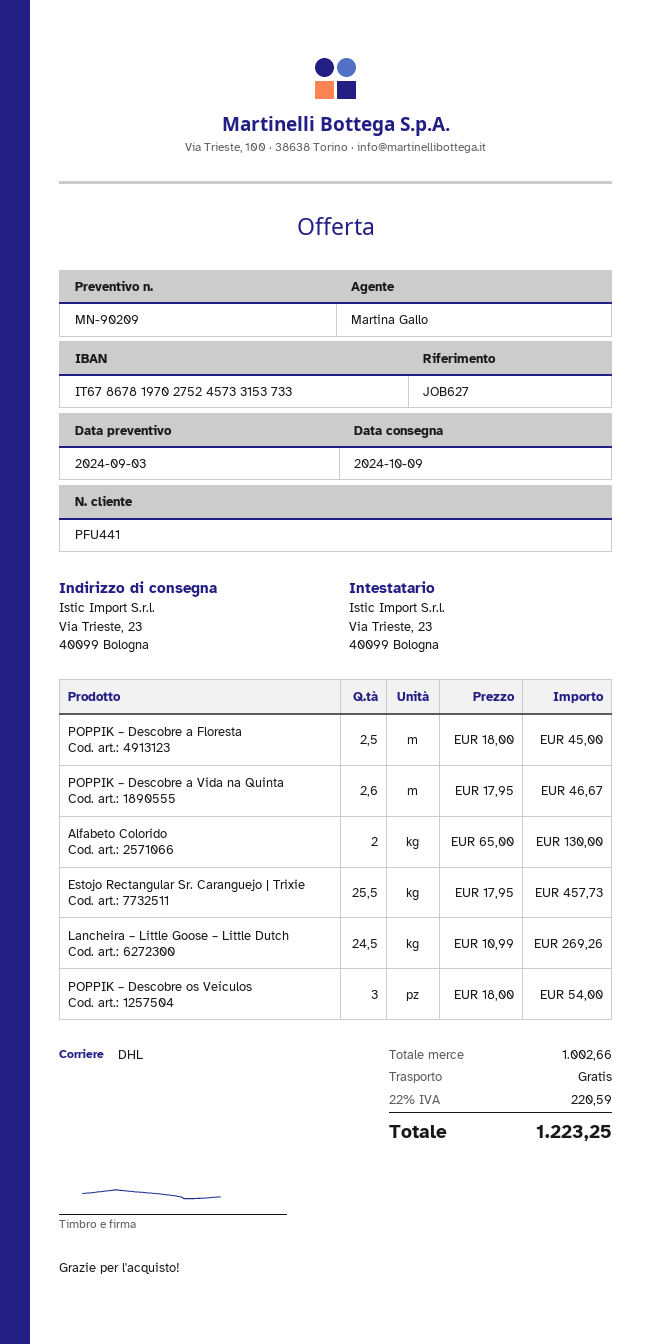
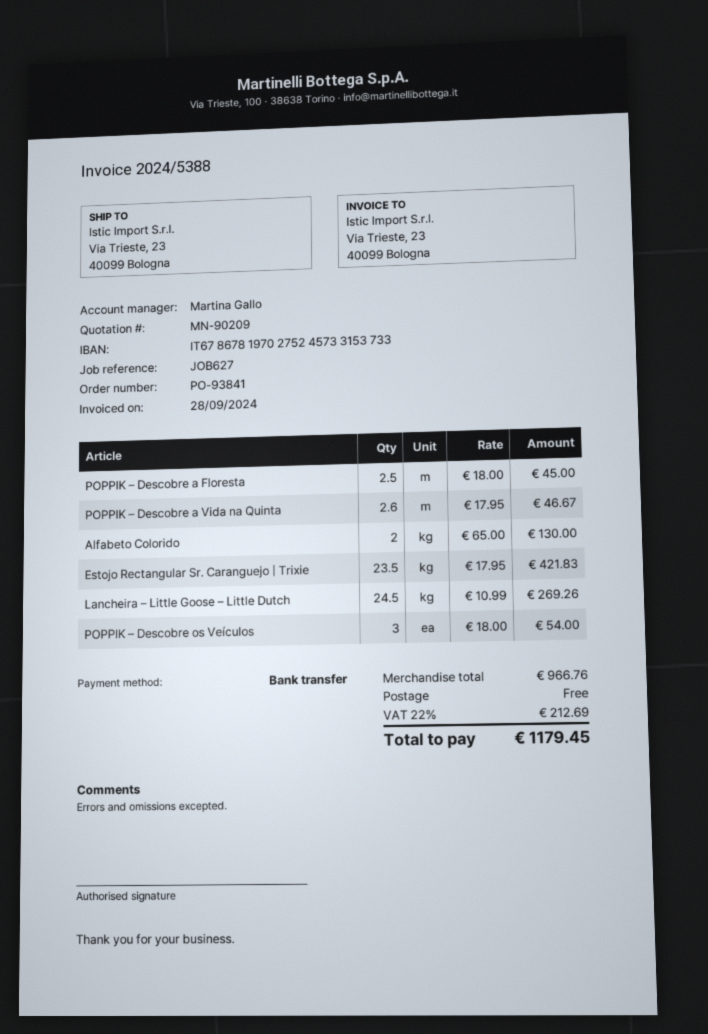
Estojo Rectangular Sr. Caranguejo | Trixie: 25.5 x 17.95 = 457.73 -> 23.5 x 17.95 = 421.83
subtotal: 1002.66 -> 966.76
tax: 22% = 220.59 -> 22% = 212.69
total: 1223.25 -> 1179.45

